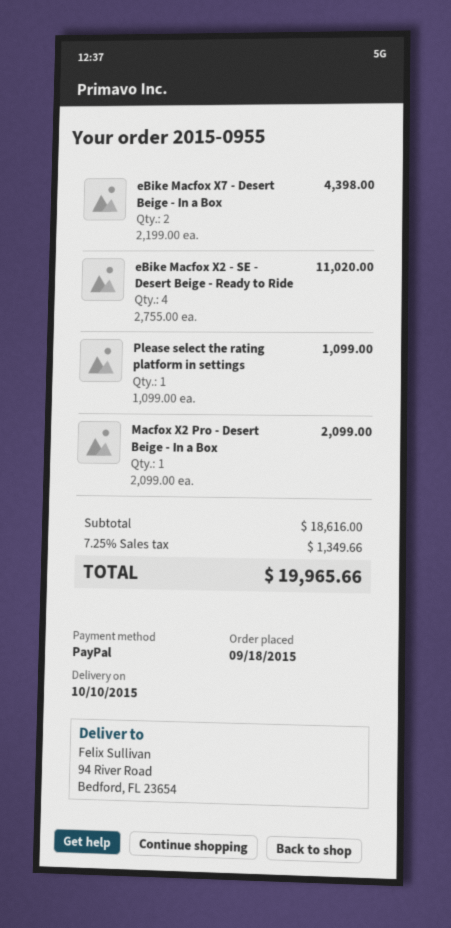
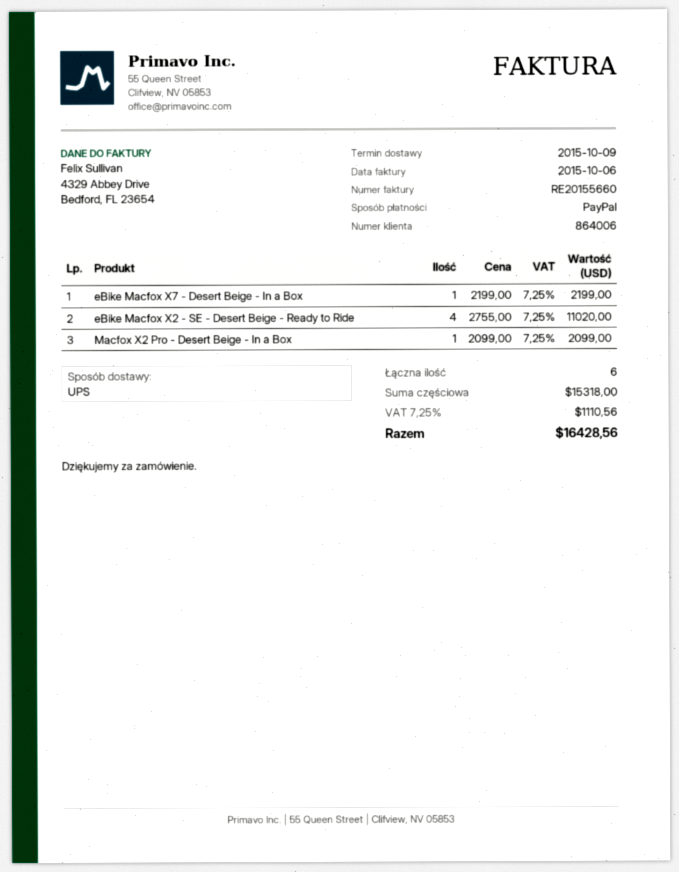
delivery date: 2015-10-10 -> 2015-10-09
eBike Macfox X7 - Desert Beige - In a Box: 2 x 2199.00 = 4398.00 -> 1 x 2199.00 = 2199.00
Please select the rating platform in settings: 1 x 1099.00 = 1099.00 -> none
subtotal: 18616.00 -> 15318.00
tax: 7.25% = 1349.66 -> 7.25% = 1110.56
total: 19965.66 -> 16428.56

